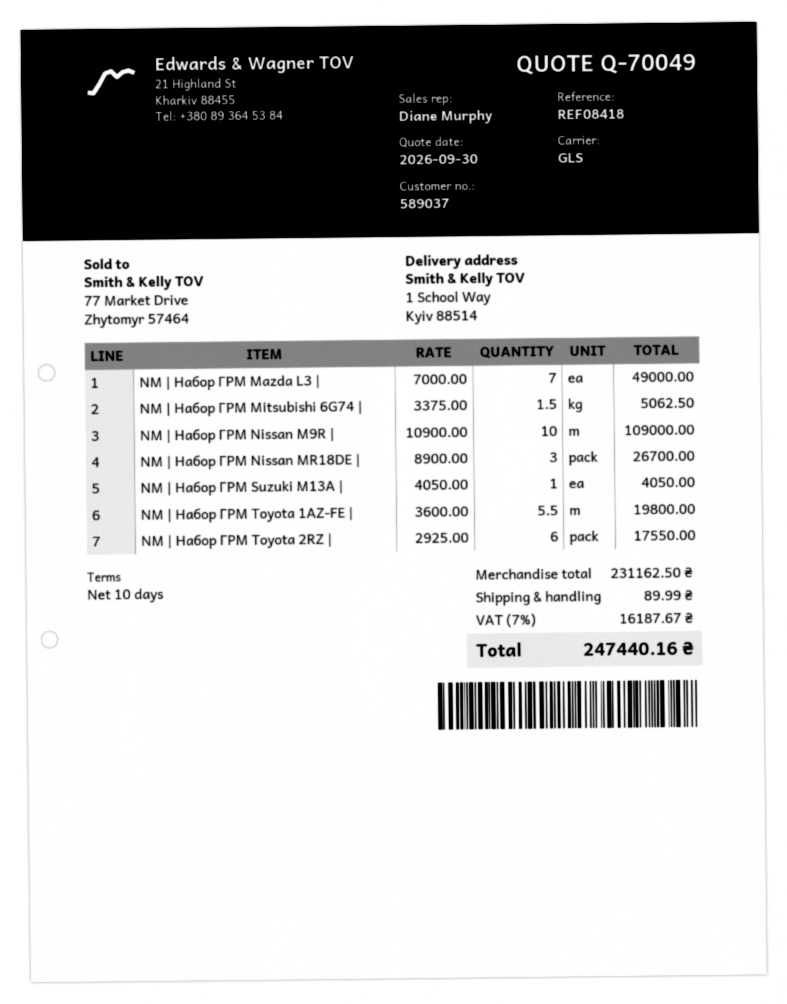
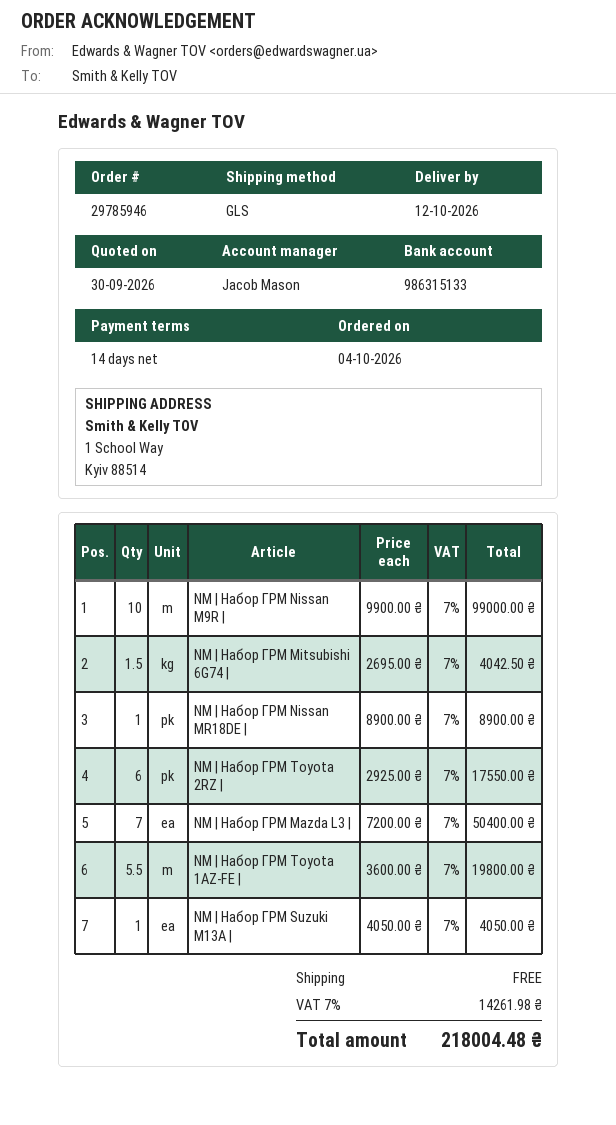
payment terms: 10 days -> 14 days
sales rep: Diane Murphy -> Jacob Mason
NM | Набор ГРМ Mazda L3 |: 7 x 7000.00 = 49000.00 -> 7 x 7200.00 = 50400.00
NM | Набор ГРМ Mitsubishi 6G74 |: 1.5 x 3375.00 = 5062.50 -> 1.5 x 2695.00 = 4042.50
NM | Набор ГРМ Nissan M9R |: 10 x 10900.00 = 109000.00 -> 10 x 9900.00 = 99000.00
NM | Набор ГРМ Nissan MR18DE |: 3 x 8900.00 = 26700.00 -> 1 x 8900.00 = 8900.00
shipping: 89.99 -> 0.00
tax: 7% = 16187.67 -> 7% = 14261.98
total: 247440.16 -> 218004.48

